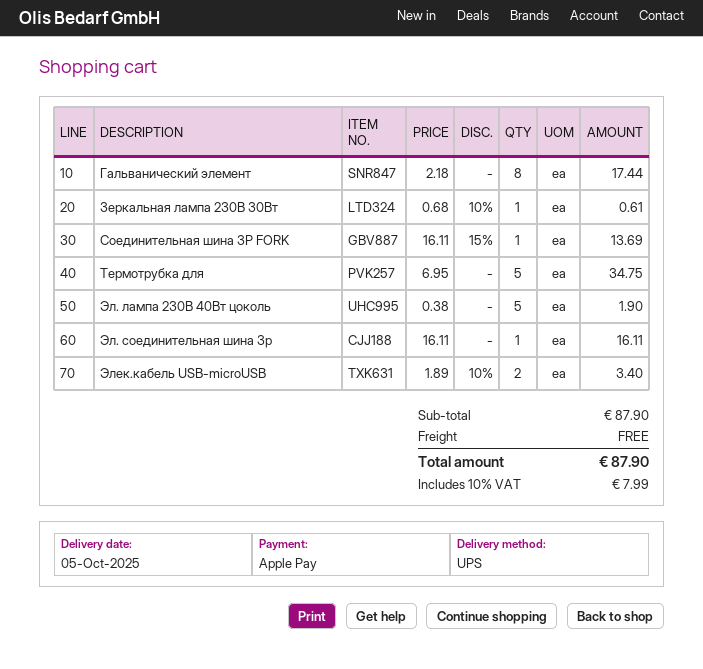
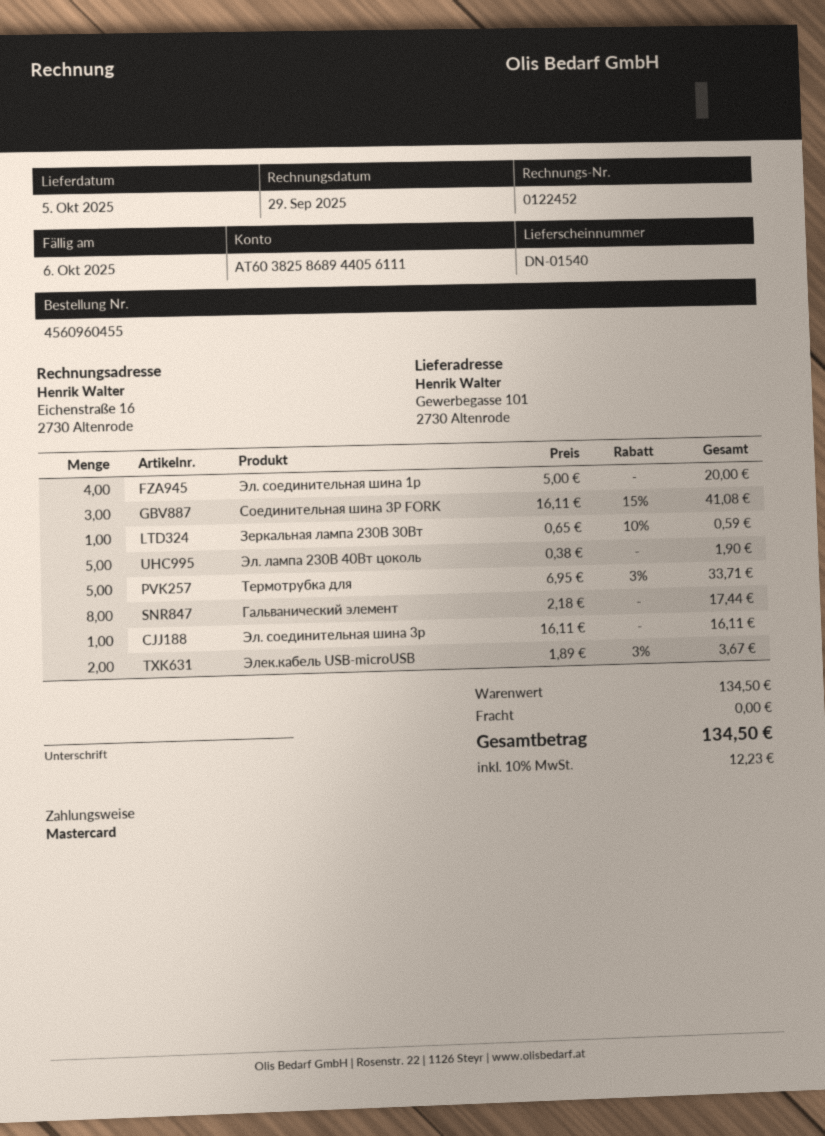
payment method: Apple Pay -> Mastercard
Зеркальная лампа 230В 30Вт: 1 x 0.68 - 10% = 0.61 -> 1 x 0.65 - 10% = 0.59
Соединительная шина 3P FORK: 1 x 16.11 - 15% = 13.69 -> 3 x 16.11 - 15% = 41.08
Термотрубка для: 5 x 6.95 = 34.75 -> 5 x 6.95 - 3% = 33.71
Элек.кабель USB-microUSB: 2 x 1.89 - 10% = 3.40 -> 2 x 1.89 - 3% = 3.67
Эл. соединительная шина 1p: none -> 4 x 5.00 = 20.00
subtotal: 87.90 -> 134.50
tax: 10% = 7.99 -> 10% = 12.23
total: 87.90 -> 134.50

